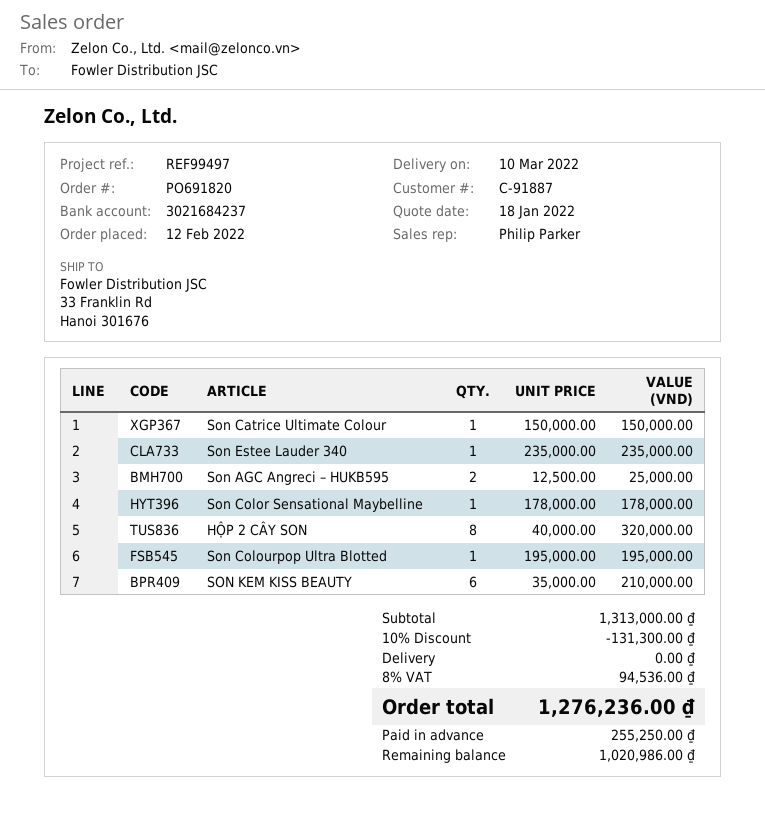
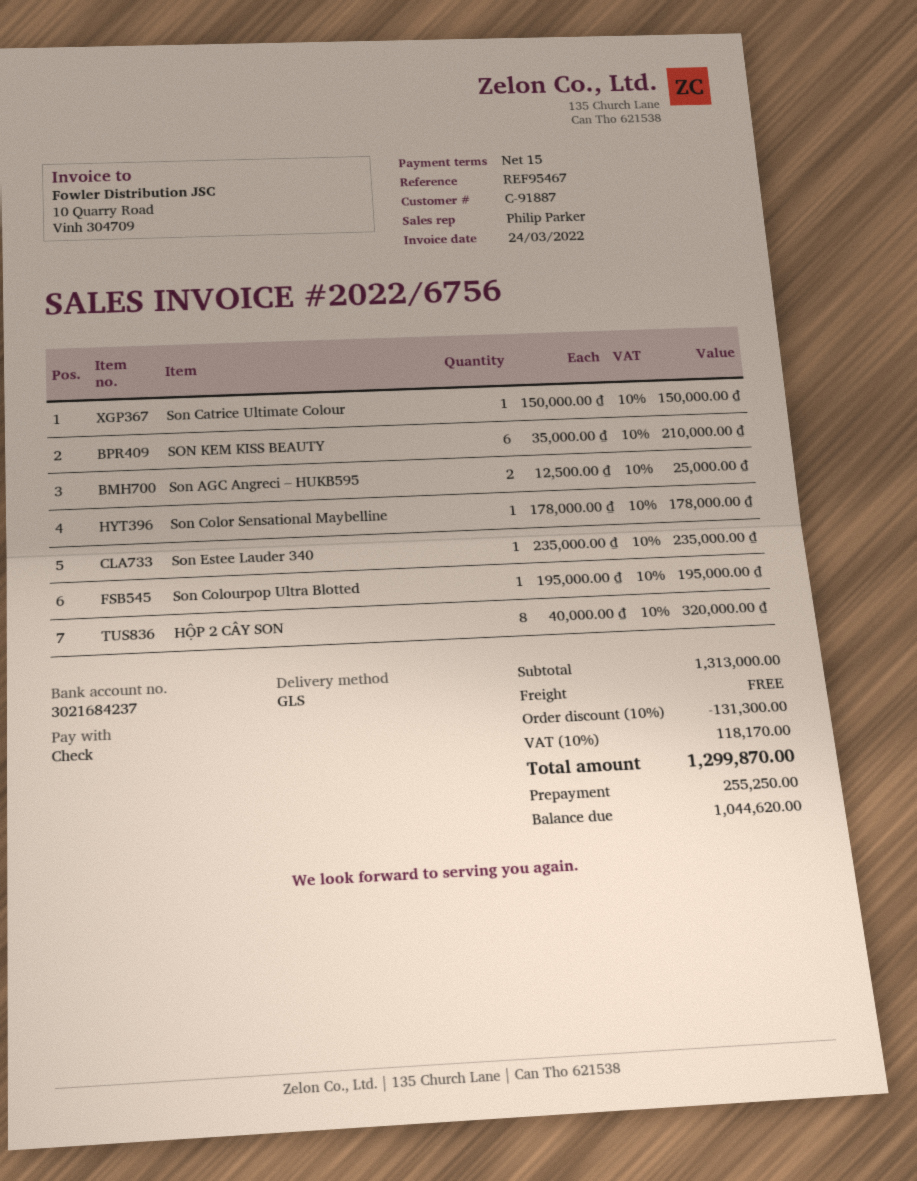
reference: REF99497 -> REF95467
tax: 8% = 94536.00 -> 10% = 118170.00
total: 1276236.00 -> 1299870.00
balance: 1020986.00 -> 1044620.00

